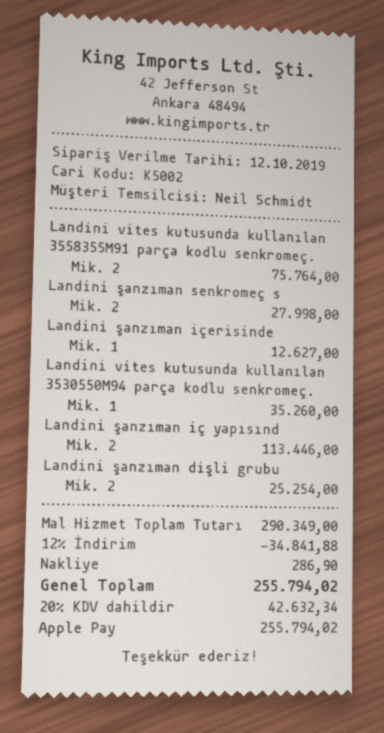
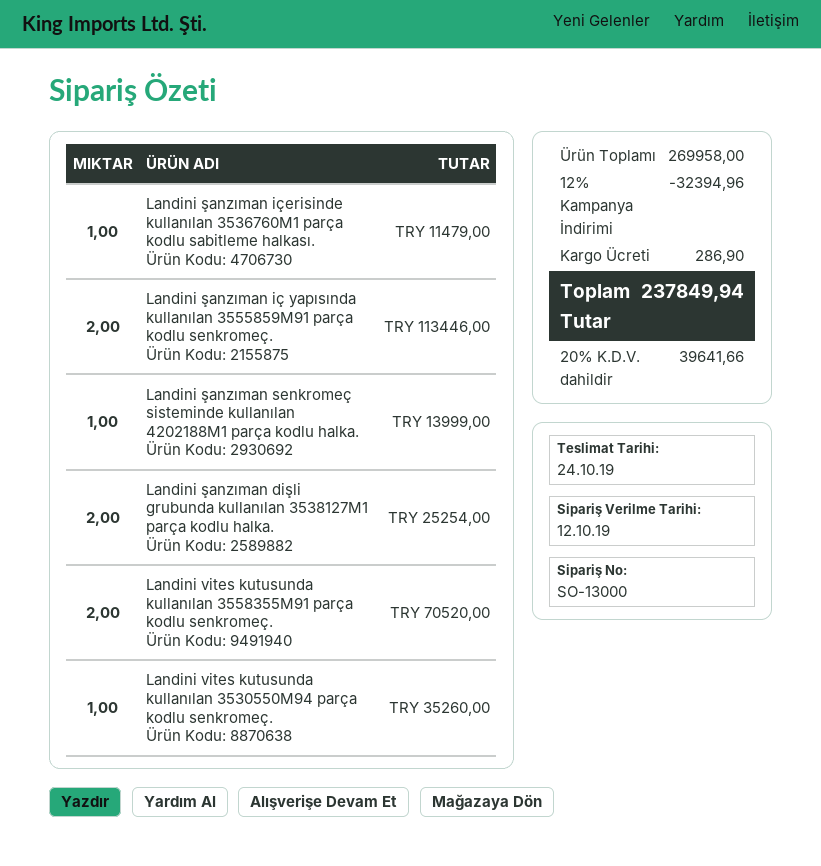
Landini vites kutusunda kullanılan 3558355M91 parça kodlu senkromeç.: 2 for 75764.00 -> 2 for 70520.00
Landini şanzıman senkromeç s: 2 for 27998.00 -> 1 for 13999.00
Landini şanzıman içerisinde: 1 for 12627.00 -> 1 for 11479.00
subtotal: 290349.00 -> 269958.00
discount: 12% = 34841.88 -> 12% = 32394.96
tax: 20% = 42632.34 -> 20% = 39641.66
total: 255794.02 -> 237849.94

